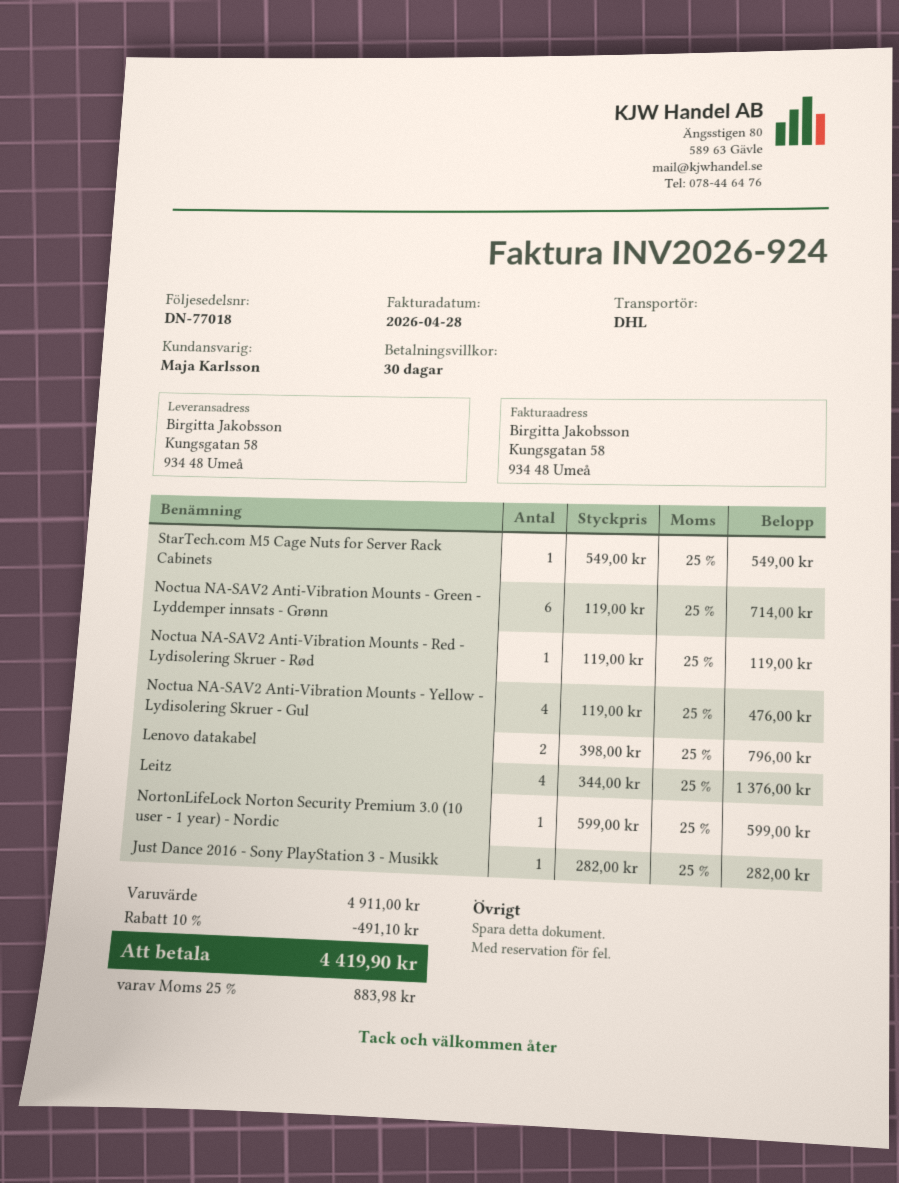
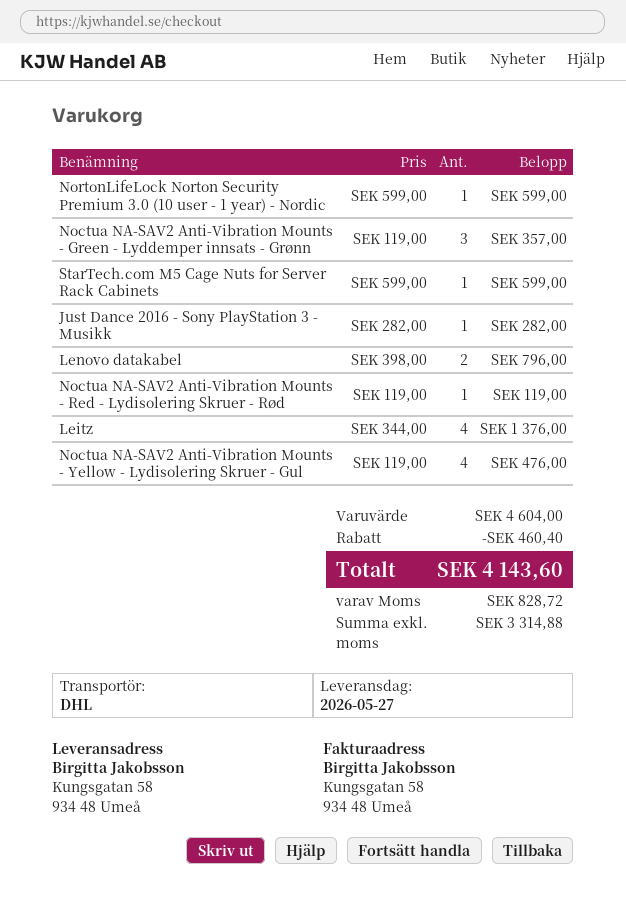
StarTech.com M5 Cage Nuts for Server Rack Cabinets: 1 x 549.00 = 549.00 -> 1 x 599.00 = 599.00
Noctua NA-SAV2 Anti-Vibration Mounts - Green - Lyddemper innsats - Grønn: 6 x 119.00 = 714.00 -> 3 x 119.00 = 357.00
subtotal: 4911.00 -> 4604.00
discount: 491.10 -> 460.40
tax: 883.98 -> 828.72
total: 4419.90 -> 4143.60

